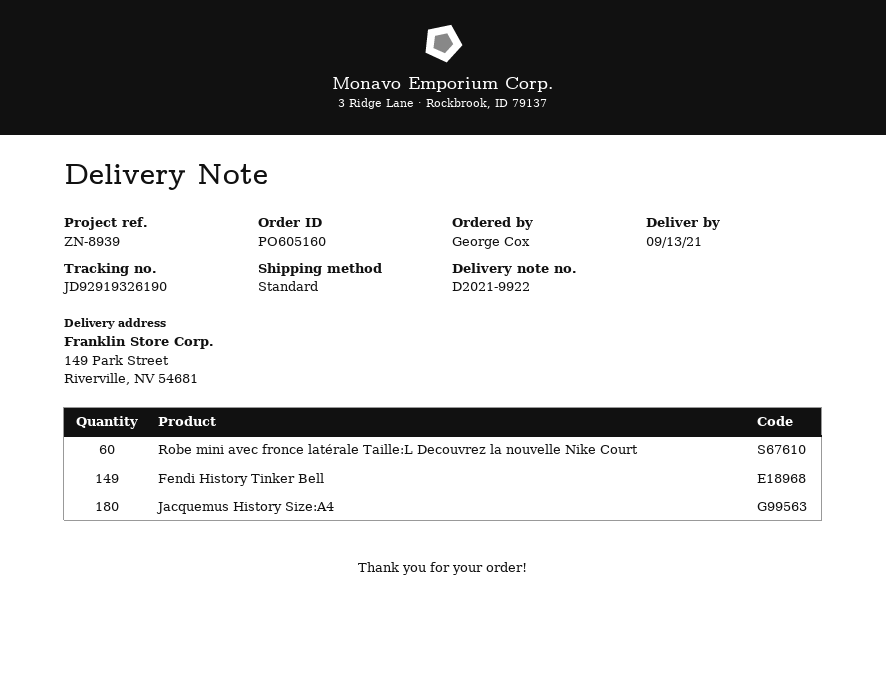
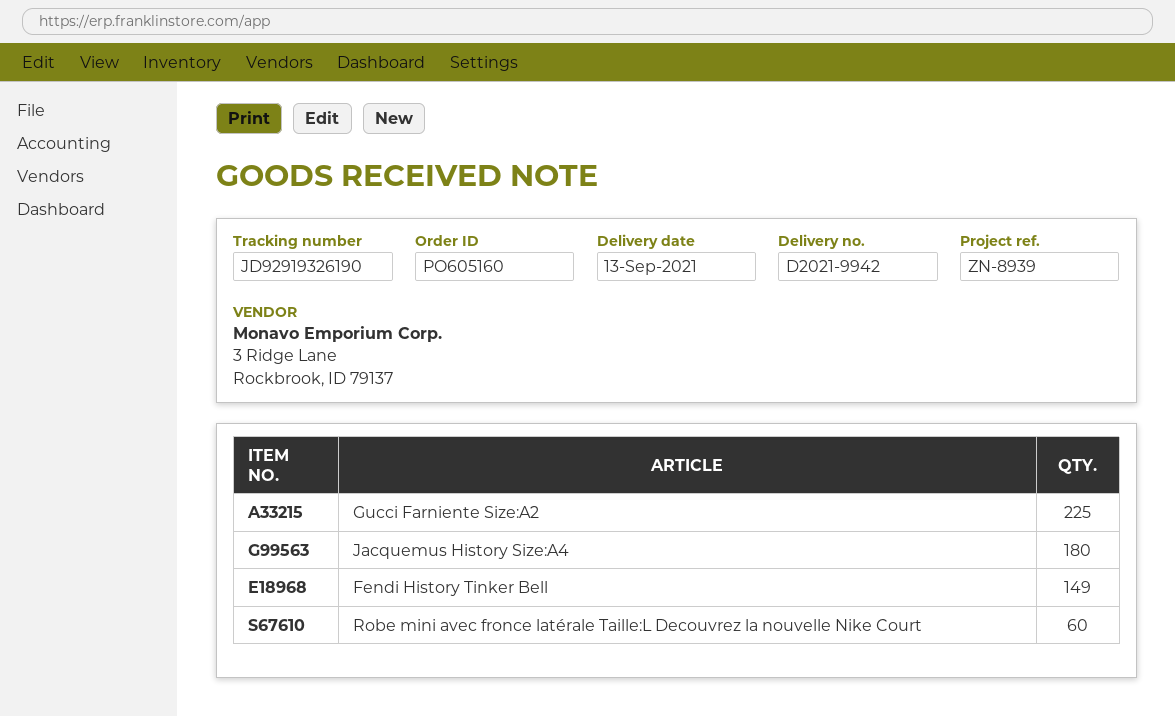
delivery note number: D2021-9922 -> D2021-9942
Gucci Farniente Size:A2: none -> 225

